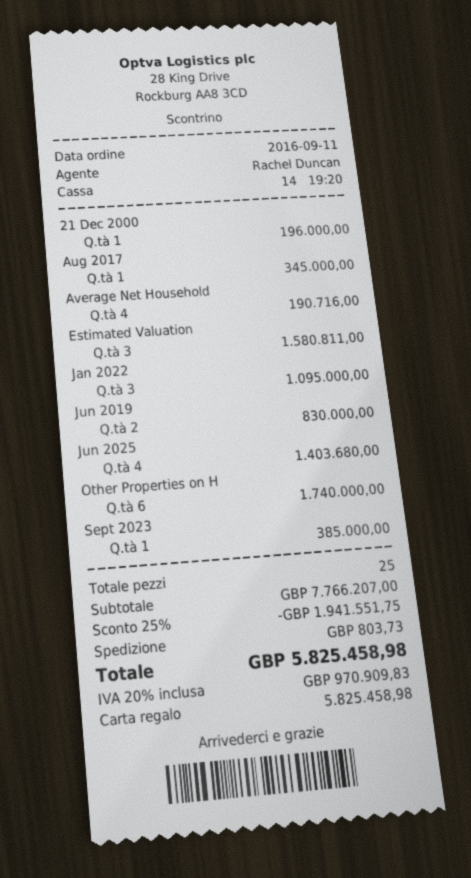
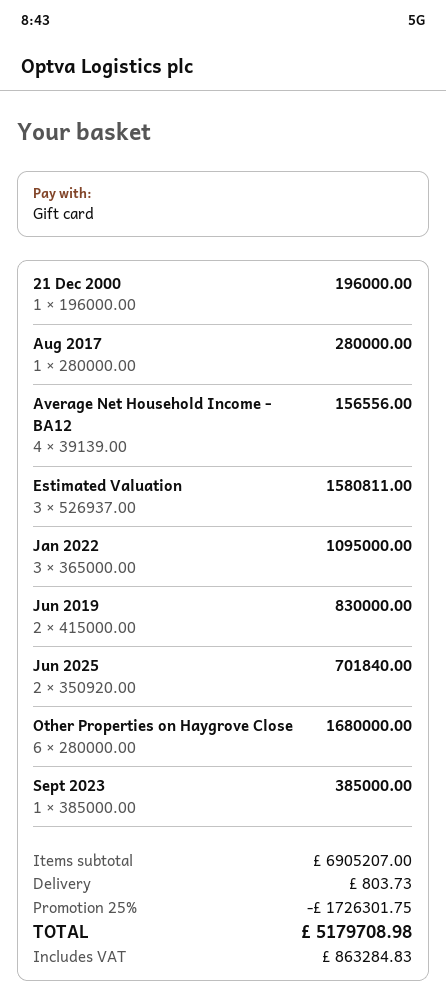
Aug 2017: 1 for 345000.00 -> 1 for 280000.00
Average Net Household: 4 for 190716.00 -> 4 for 156556.00
Jun 2025: 4 for 1403680.00 -> 2 for 701840.00
Other Properties on H: 6 for 1740000.00 -> 6 for 1680000.00
subtotal: 7766207.00 -> 6905207.00
discount: 25% = 1941551.75 -> 25% = 1726301.75
tax: 970909.83 -> 863284.83
total: 5825458.98 -> 5179708.98

